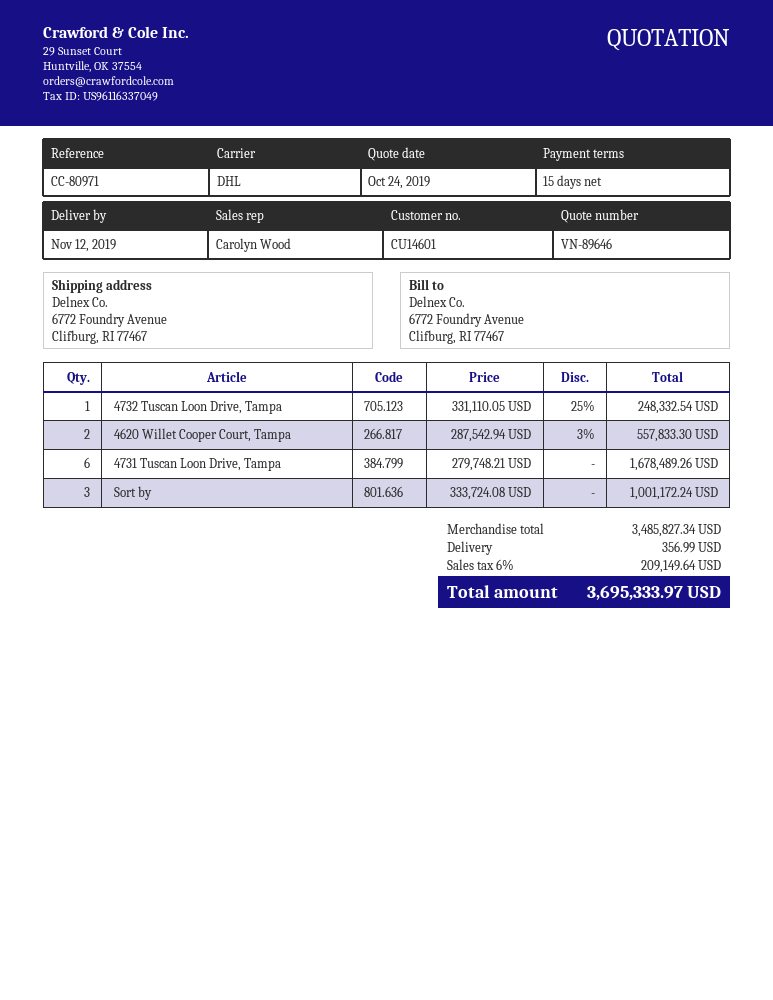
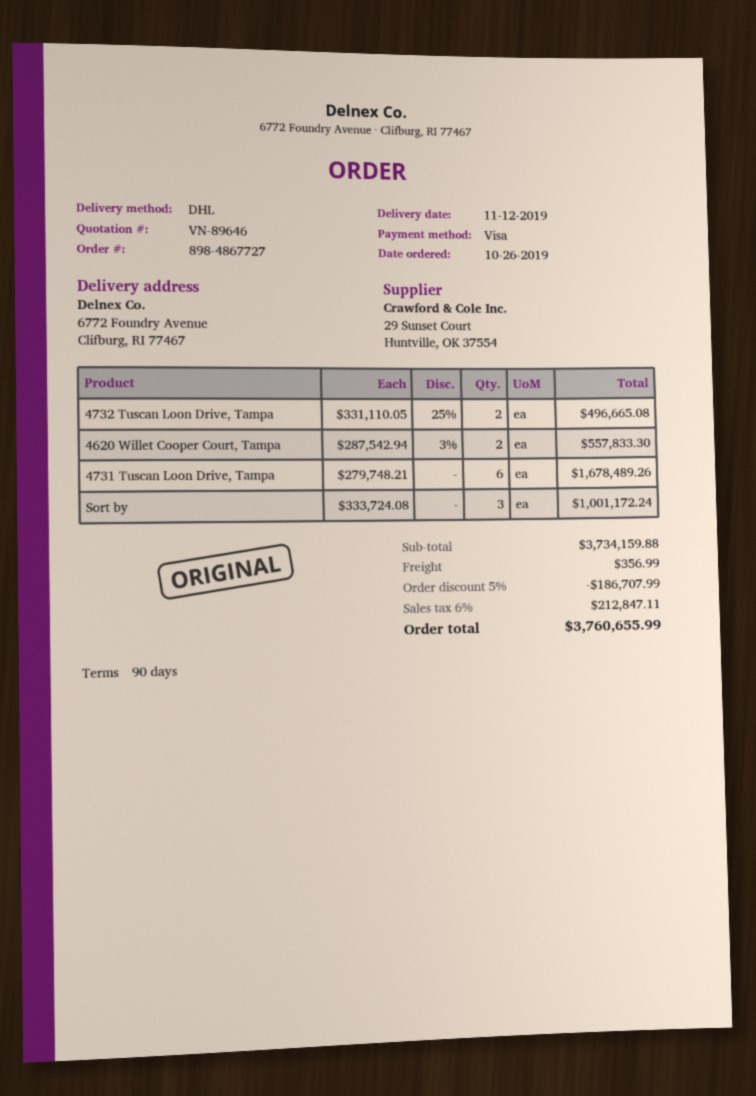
payment terms: 15 days -> 90 days
4732 Tuscan Loon Drive, Tampa: 1 x 331110.05 - 25% = 248332.54 -> 2 x 331110.05 - 25% = 496665.08
subtotal: 3485827.34 -> 3734159.88
discount: none -> 5% = 186707.99
tax: 6% = 209149.64 -> 6% = 212847.11
total: 3695333.97 -> 3760655.99

